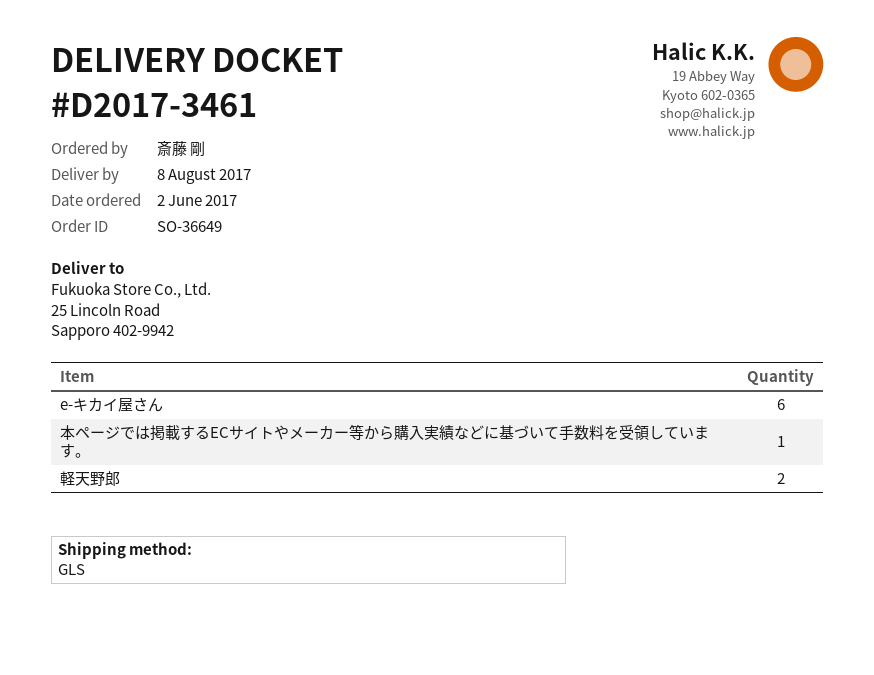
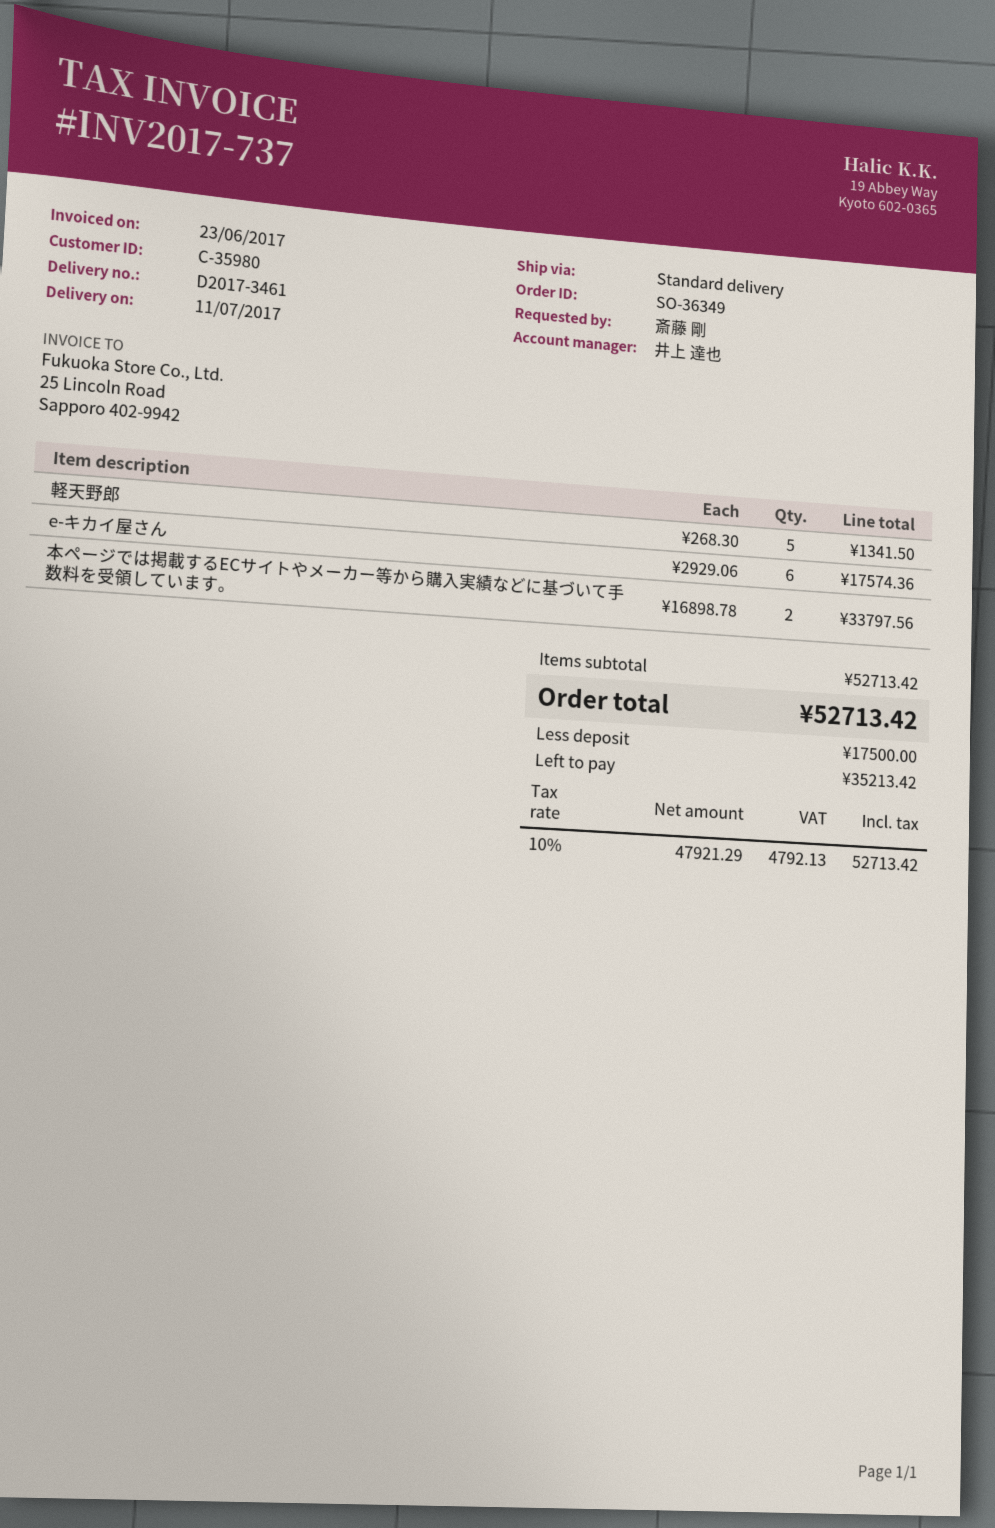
order number: SO-36649 -> SO-36349
delivery date: 2017-08-08 -> 2017-07-11
shipping method: GLS -> standard
本ページでは掲載するECサイトやメーカー等から購入実績などに基づいて手数料を受領しています。: 1 -> 2
軽天野郎: 2 -> 5

